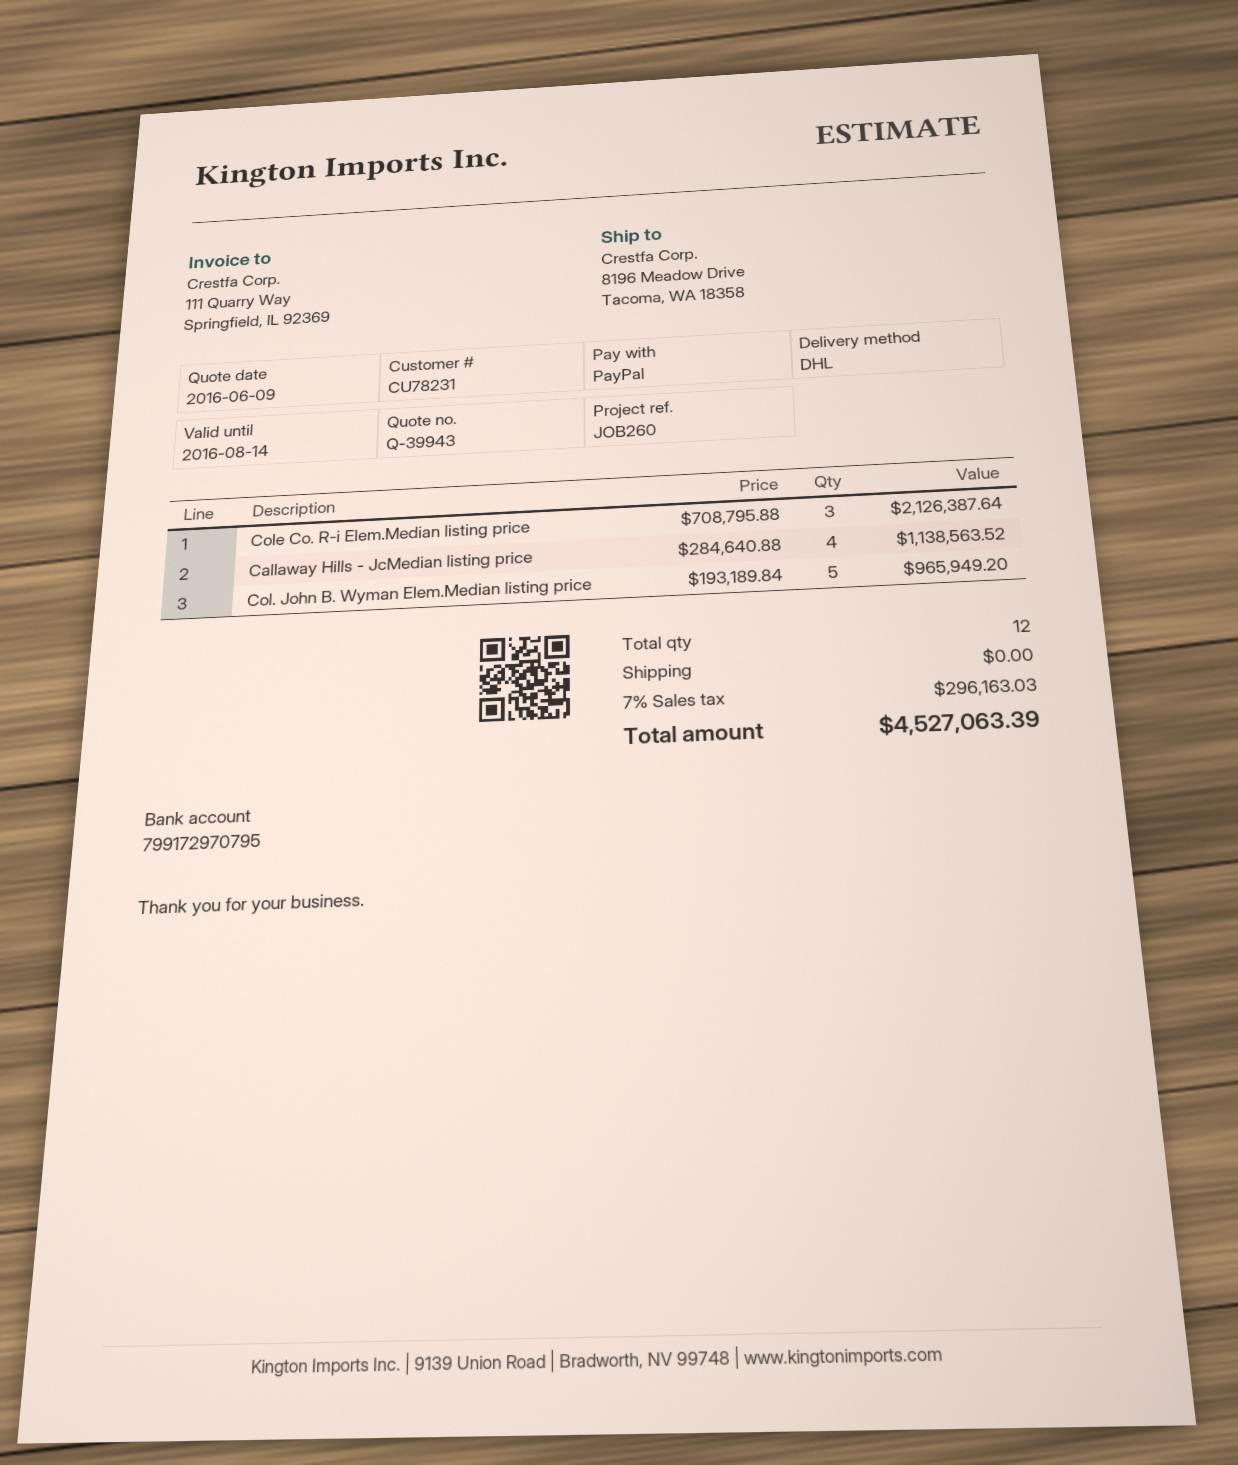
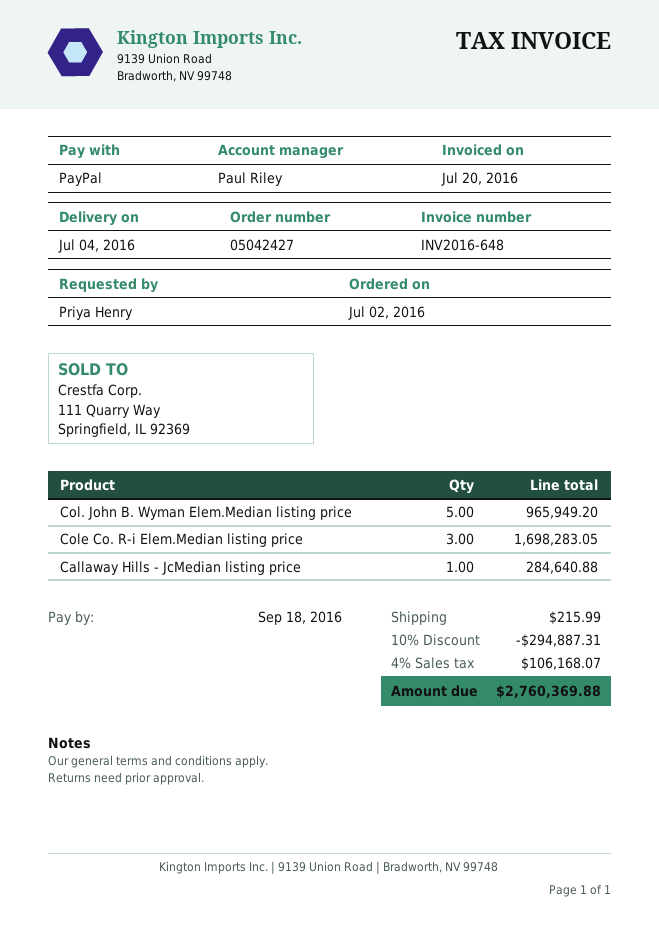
Cole Co. R-i Elem.Median listing price: 3 for 2126387.64 -> 3 for 1698283.05
Callaway Hills - JcMedian listing price: 4 for 1138563.52 -> 1 for 284640.88
discount: none -> 10% = 294887.31
shipping: 0.00 -> 215.99
tax: 7% = 296163.03 -> 4% = 106168.07
total: 4527063.39 -> 2760369.88

